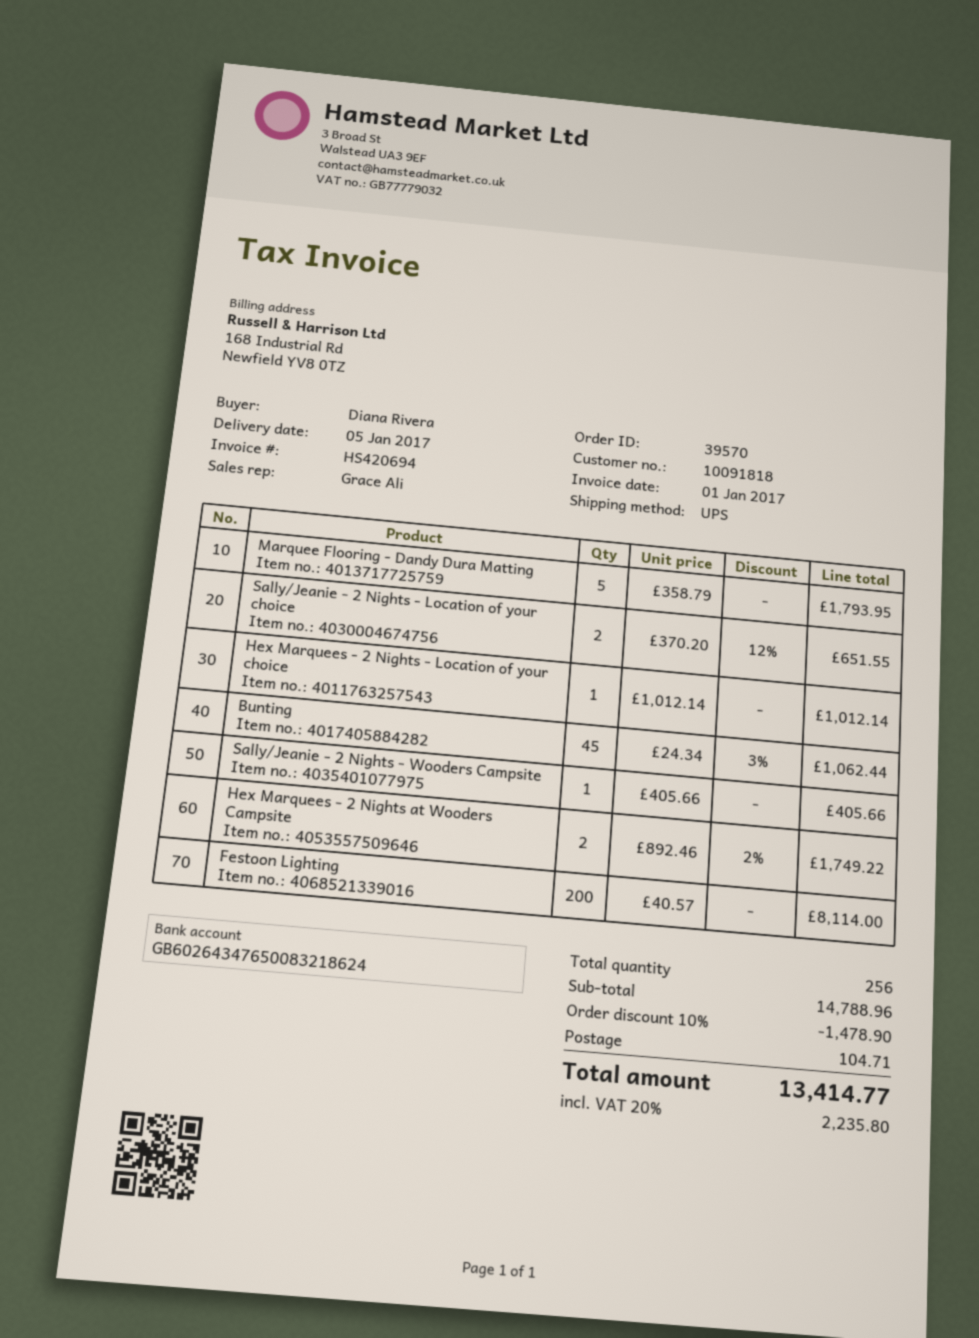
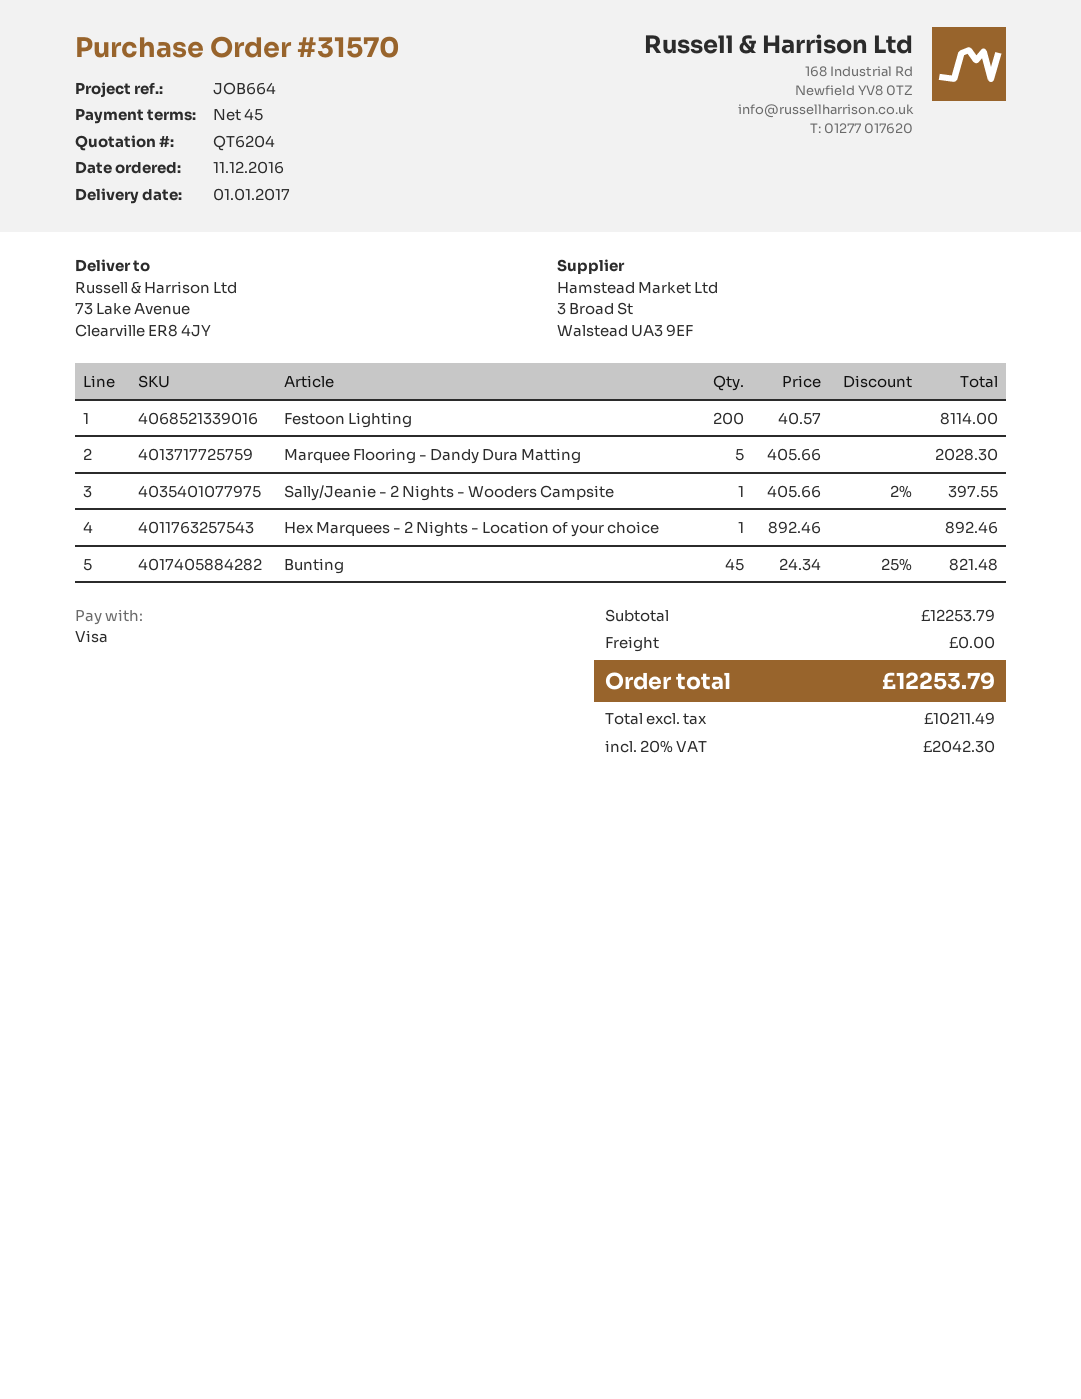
order number: 39570 -> 31570
delivery date: 2017-01-05 -> 2017-01-01
Marquee Flooring - Dandy Dura Matting: 5 x 358.79 = 1793.95 -> 5 x 405.66 = 2028.30
Sally/Jeanie - 2 Nights - Location of your choice: 2 x 370.20 - 12% = 651.55 -> none
Hex Marquees - 2 Nights - Location of your choice: 1 x 1012.14 = 1012.14 -> 1 x 892.46 = 892.46
Bunting: 45 x 24.34 - 3% = 1062.44 -> 45 x 24.34 - 25% = 821.48
Sally/Jeanie - 2 Nights - Wooders Campsite: 1 x 405.66 = 405.66 -> 1 x 405.66 - 2% = 397.55
Hex Marquees - 2 Nights at Wooders Campsite: 2 x 892.46 - 2% = 1749.22 -> none
subtotal: 14788.96 -> 12253.79
discount: 10% = 1478.90 -> none
shipping: 104.71 -> 0.00
tax: 20% = 2235.80 -> 20% = 2042.30
total: 13414.77 -> 12253.79

